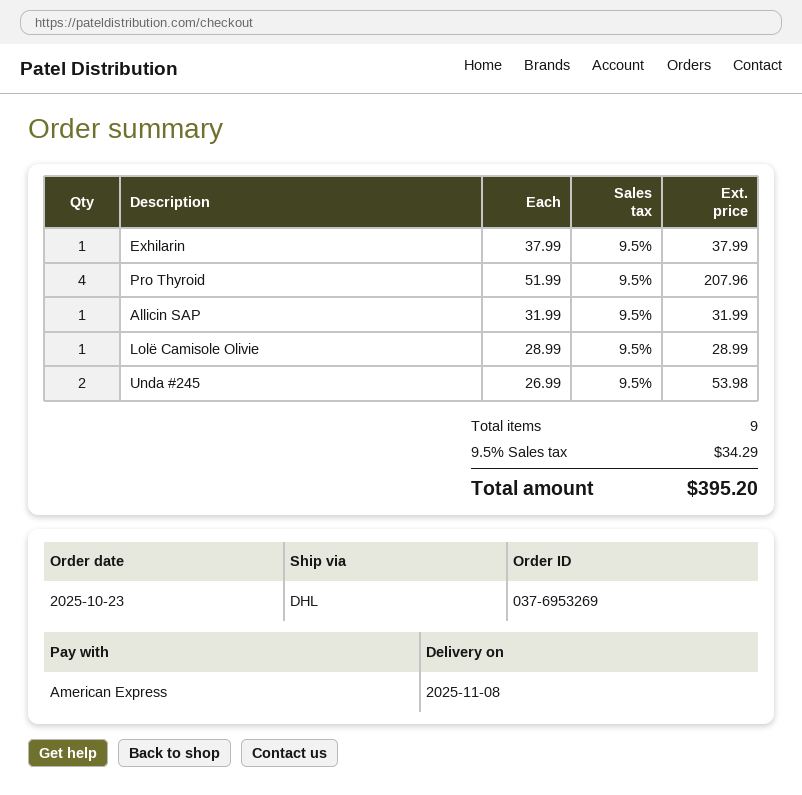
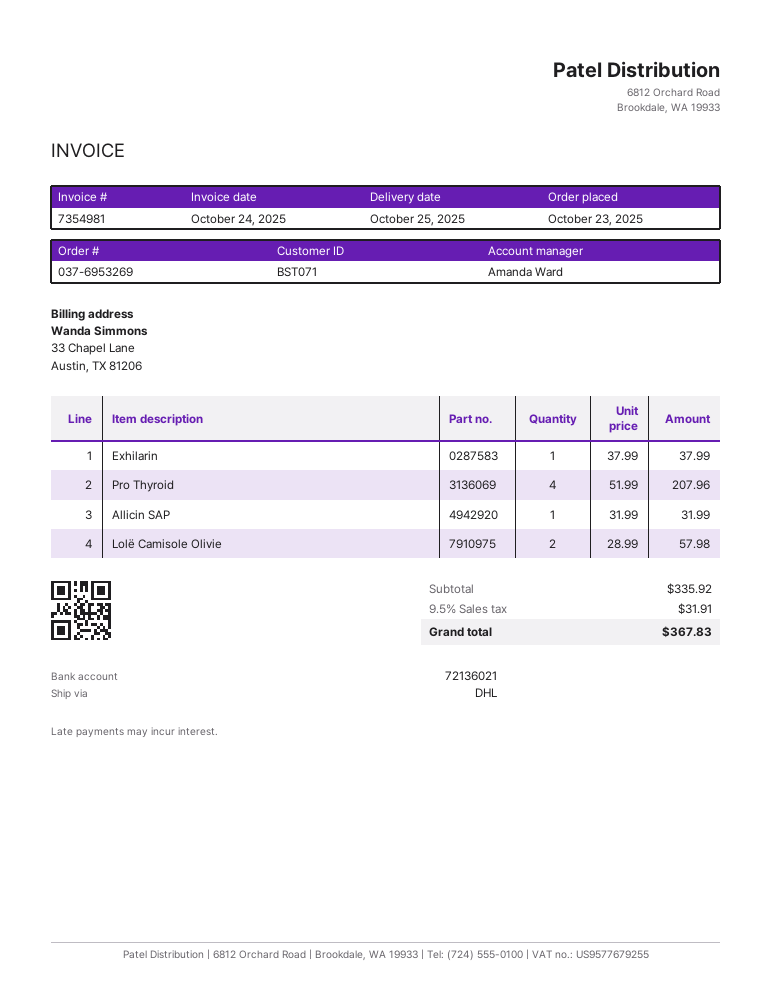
delivery date: 2025-11-08 -> 2025-10-25
Lolë Camisole Olivie: 1 x 28.99 = 28.99 -> 2 x 28.99 = 57.98
Unda #245: 2 x 26.99 = 53.98 -> none
tax: 9.5% = 34.29 -> 9.5% = 31.91
total: 395.20 -> 367.83

